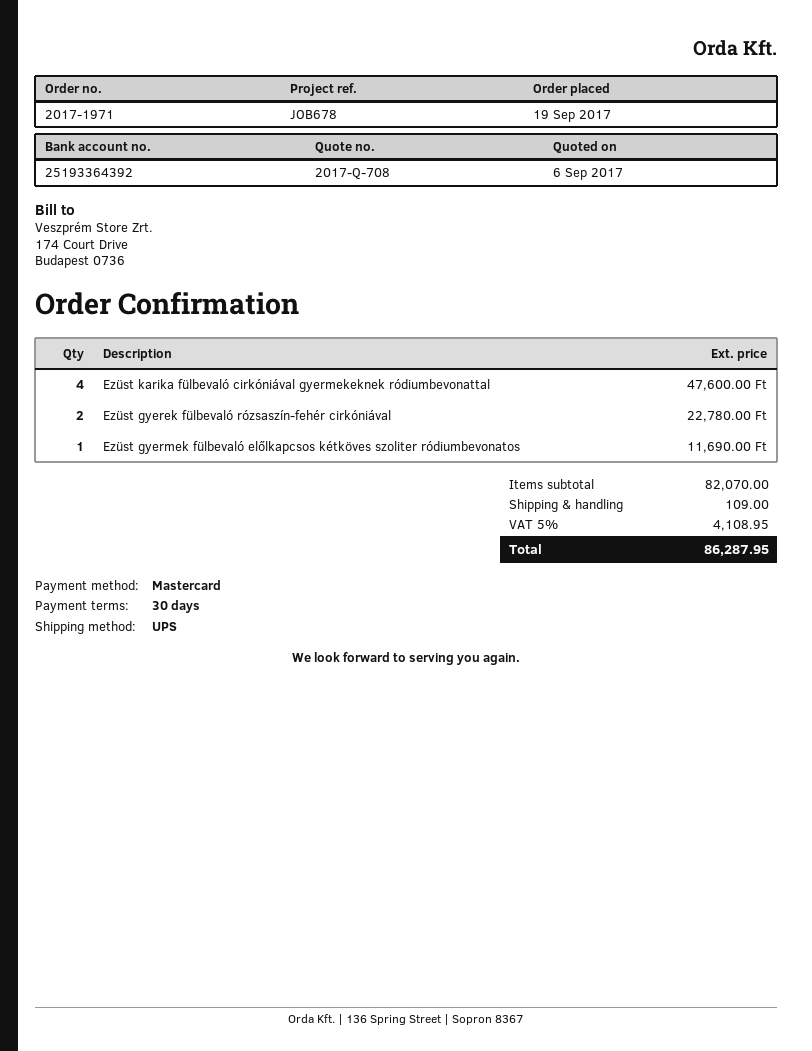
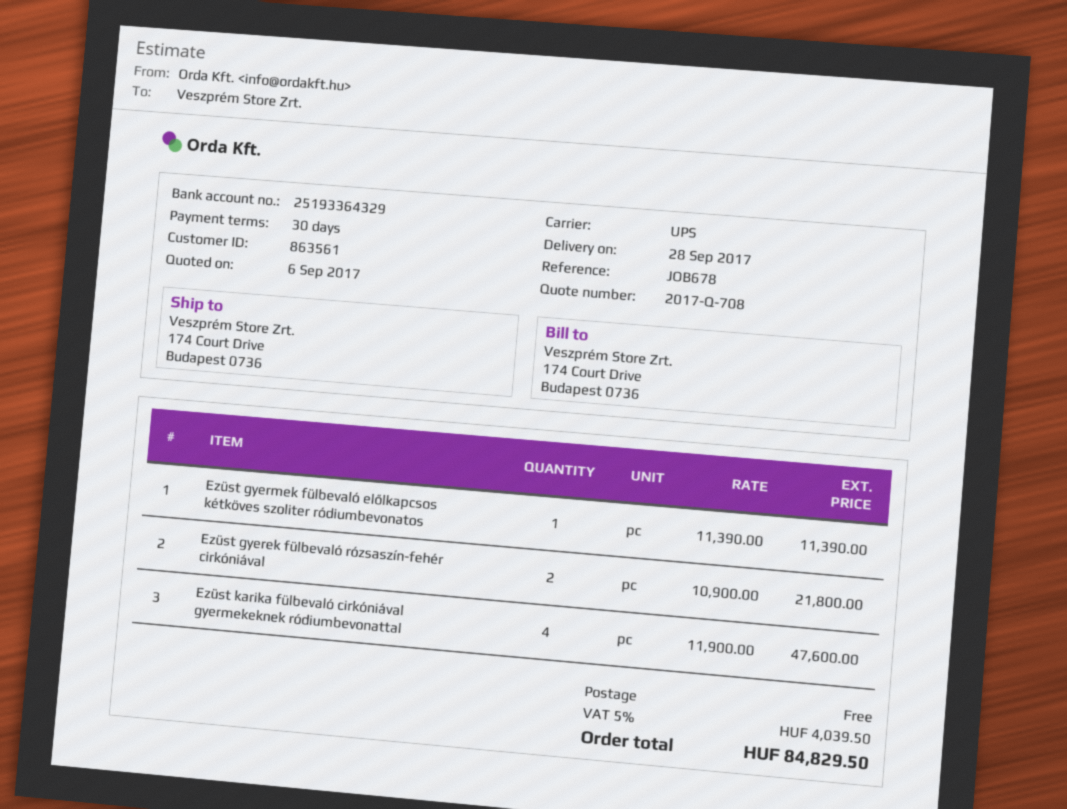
bank account: 25193364392 -> 25193364329
Ezüst gyerek fülbevaló rózsaszín-fehér cirkóniával: 2 for 22780.00 -> 2 for 21800.00
Ezüst gyermek fülbevaló előlkapcsos kétköves szoliter ródiumbevonatos: 1 for 11690.00 -> 1 for 11390.00
shipping: 109.00 -> 0.00
tax: 5% = 4108.95 -> 5% = 4039.50
total: 86287.95 -> 84829.50

